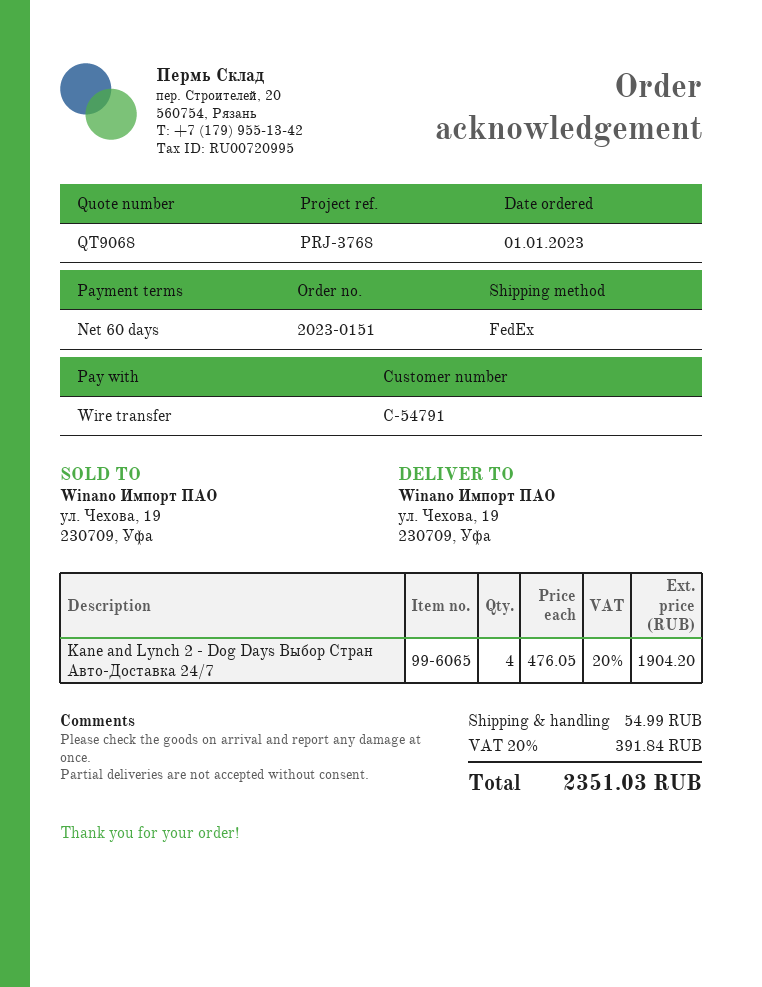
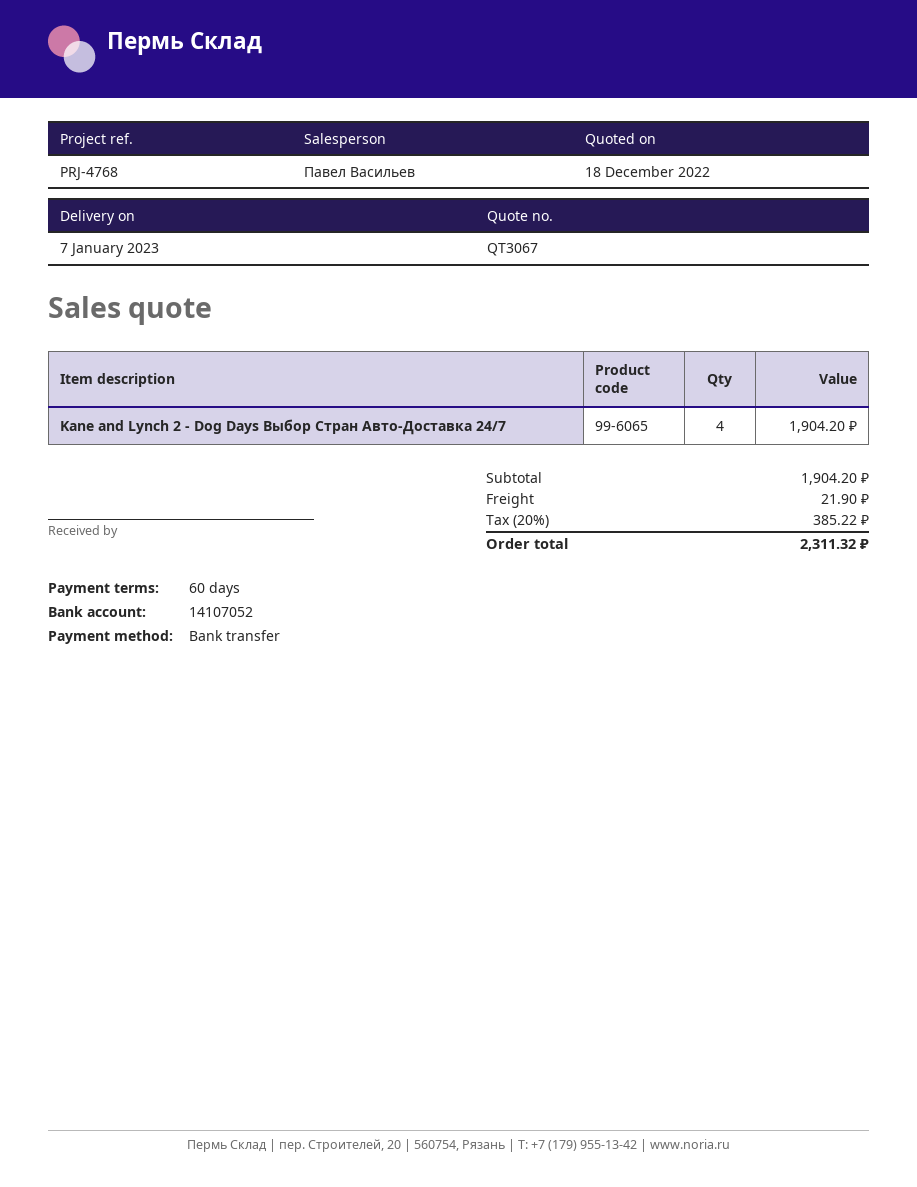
quote number: QT9068 -> QT3067
reference: PRJ-3768 -> PRJ-4768
shipping: 54.99 -> 21.90
tax: 20% = 391.84 -> 20% = 385.22
total: 2351.03 -> 2311.32

